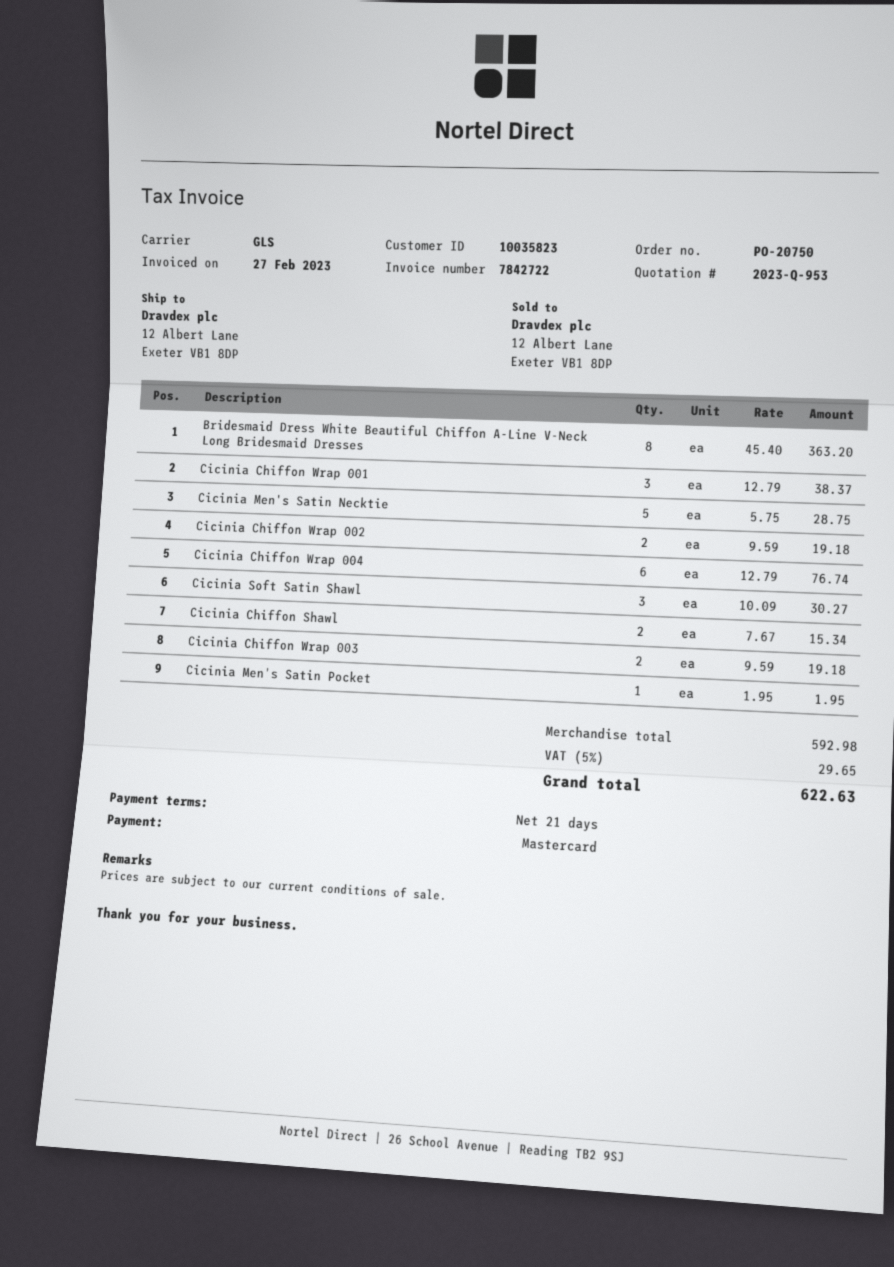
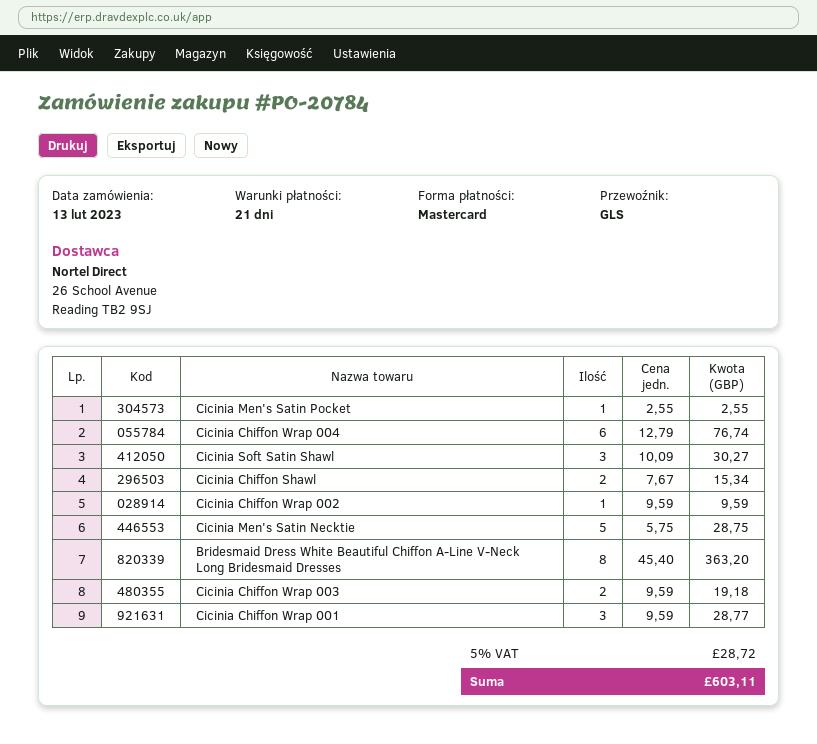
order number: PO-20750 -> PO-20784
Cicinia Chiffon Wrap 001: 3 x 12.79 = 38.37 -> 3 x 9.59 = 28.77
Cicinia Chiffon Wrap 002: 2 x 9.59 = 19.18 -> 1 x 9.59 = 9.59
Cicinia Men's Satin Pocket: 1 x 1.95 = 1.95 -> 1 x 2.55 = 2.55
tax: 5% = 29.65 -> 5% = 28.72
total: 622.63 -> 603.11

